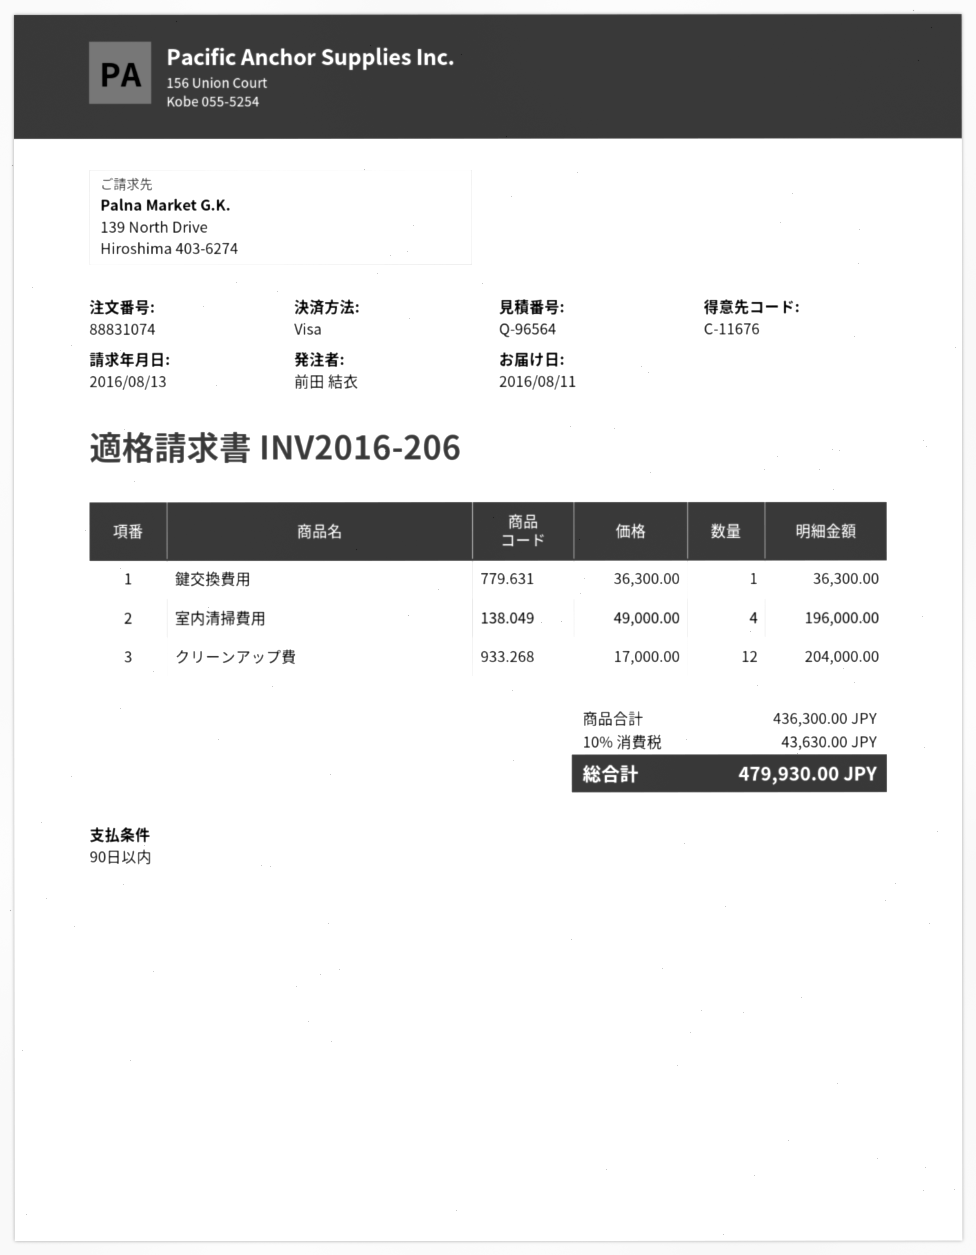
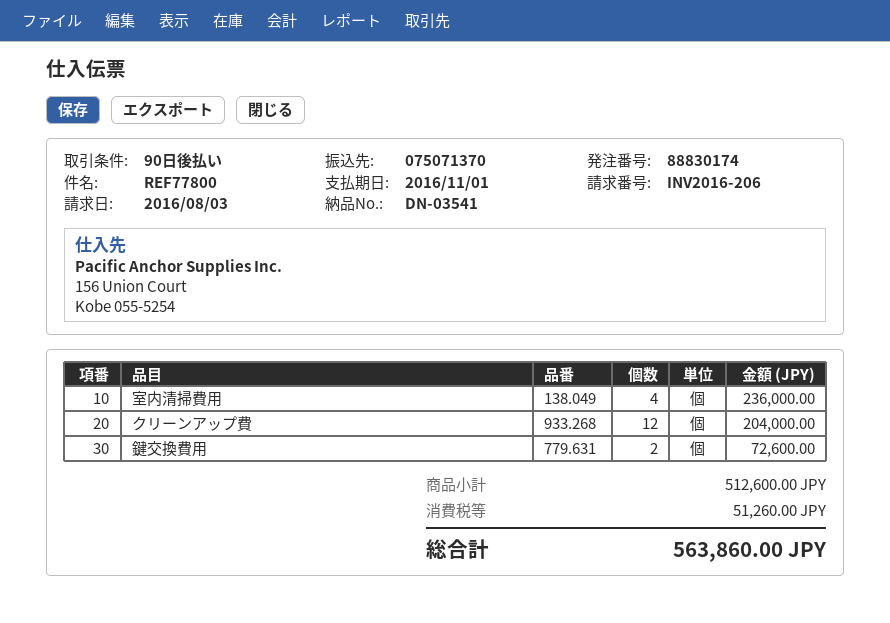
order number: 88831074 -> 88830174
invoice date: 2016-08-13 -> 2016-08-03
鍵交換費用: 1 for 36300.00 -> 2 for 72600.00
室内清掃費用: 4 for 196000.00 -> 4 for 236000.00
subtotal: 436300.00 -> 512600.00
tax: 43630.00 -> 51260.00
total: 479930.00 -> 563860.00

